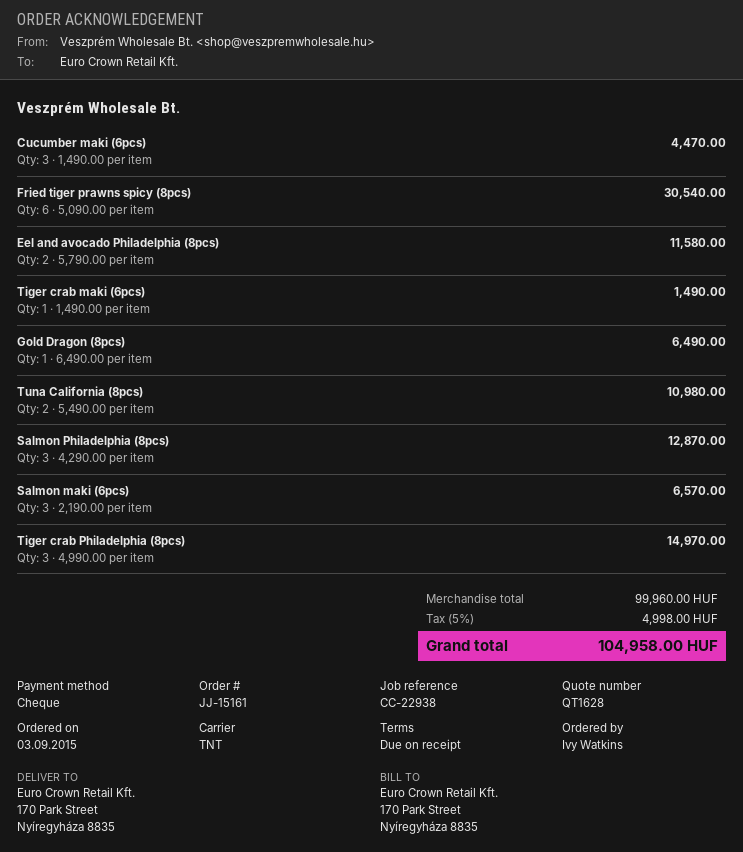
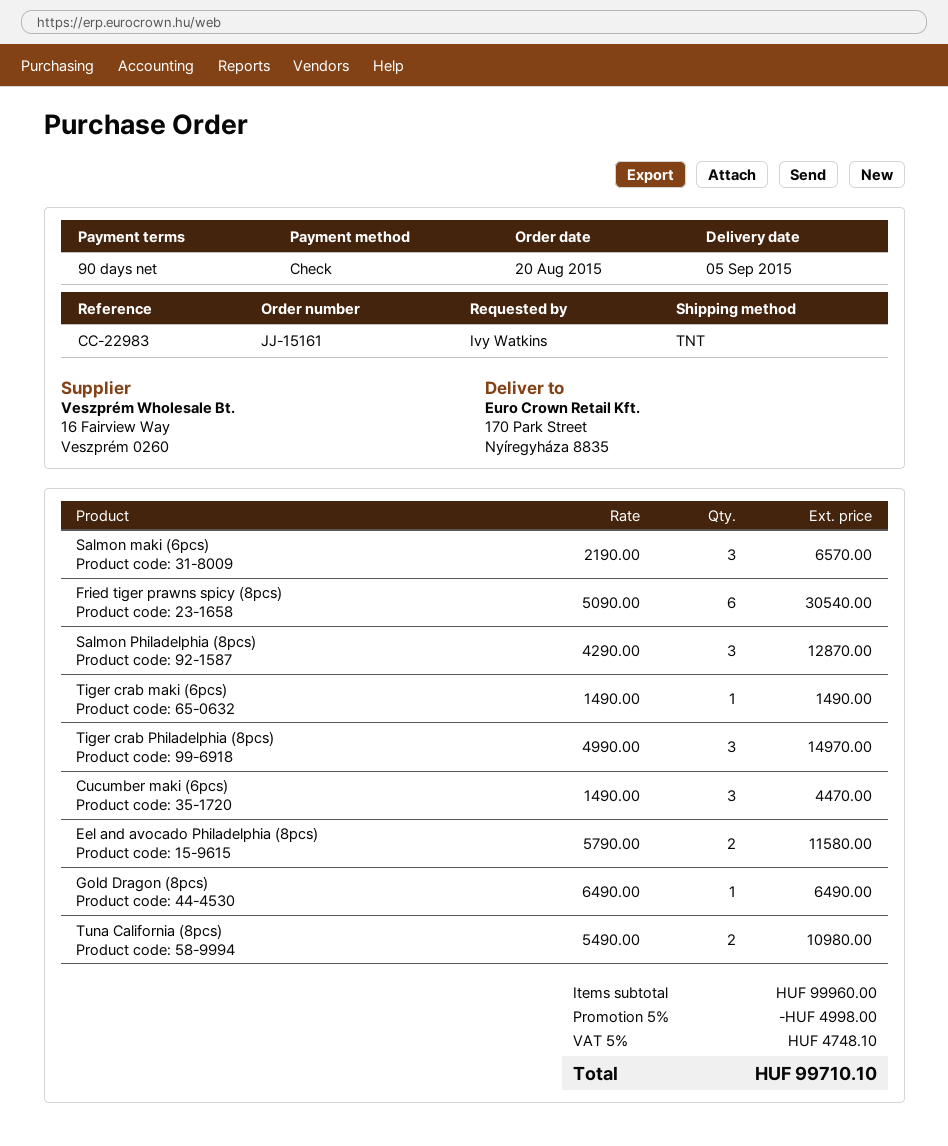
order date: 2015-09-03 -> 2015-08-20
payment terms: on receipt -> 90 days
reference: CC-22938 -> CC-22983
discount: none -> 5% = 4998.00
tax: 5% = 4998.00 -> 5% = 4748.10
total: 104958.00 -> 99710.10

